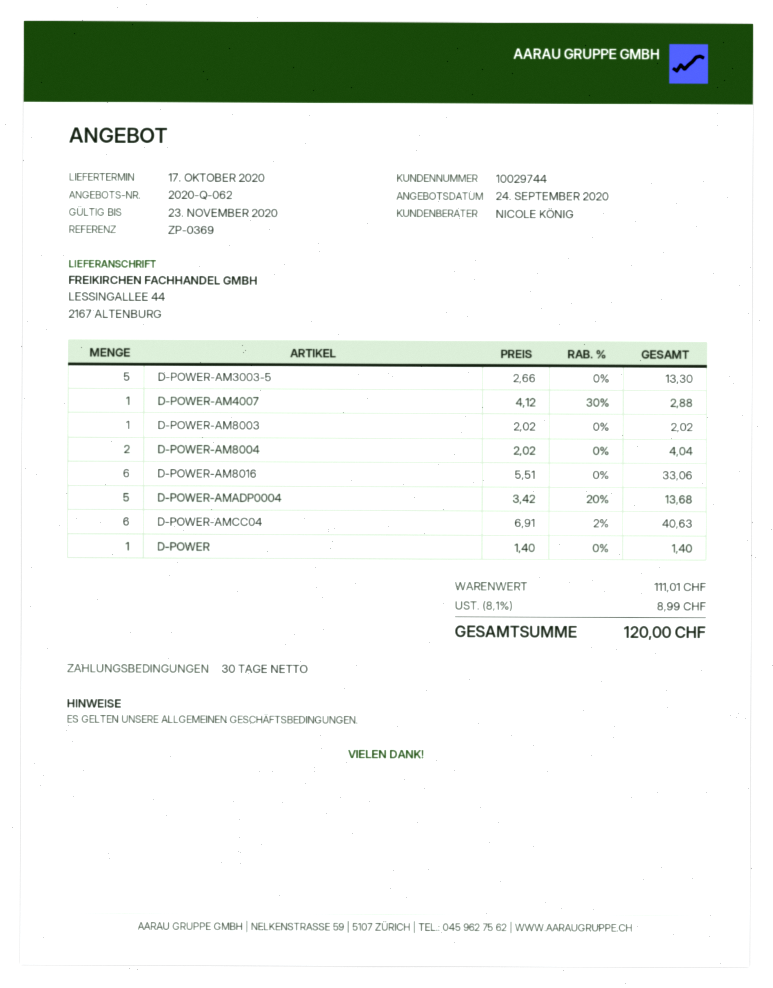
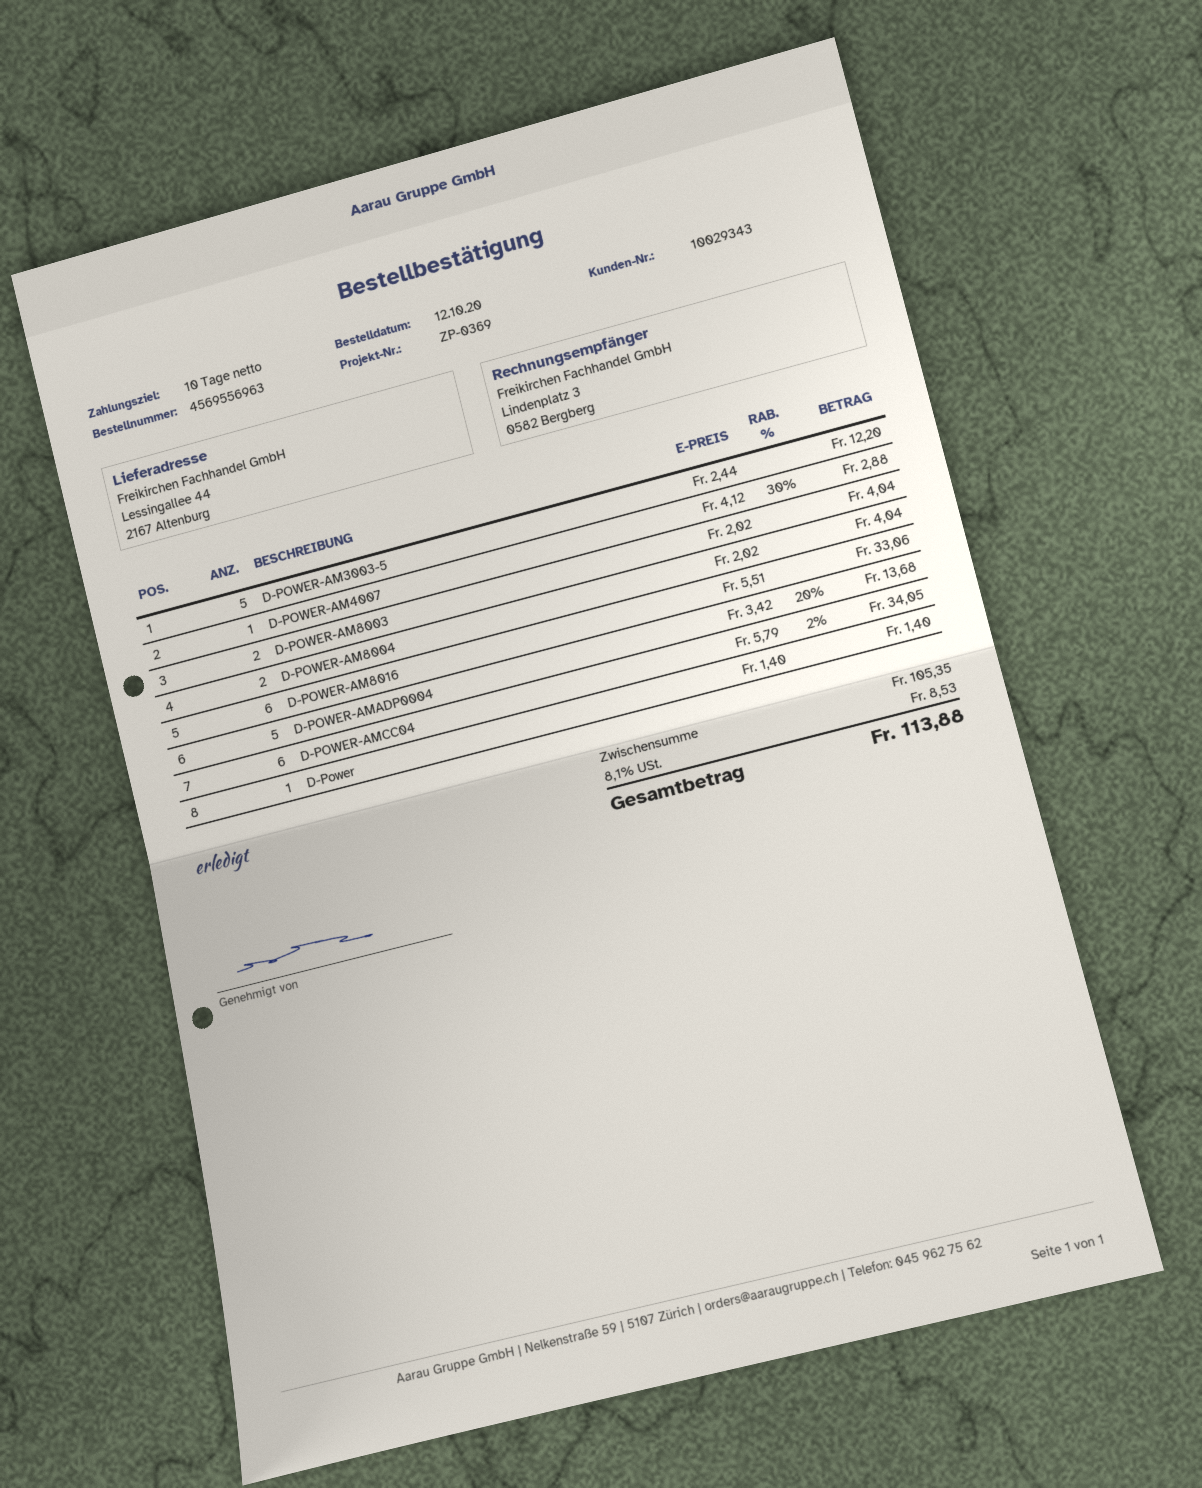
payment terms: 30 days -> 10 days
customer number: 10029744 -> 10029343
D-POWER-AM3003-5: 5 x 2.66 = 13.30 -> 5 x 2.44 = 12.20
D-POWER-AM8003: 1 x 2.02 = 2.02 -> 2 x 2.02 = 4.04
D-POWER-AMCC04: 6 x 6.91 - 2% = 40.63 -> 6 x 5.79 - 2% = 34.05
subtotal: 111.01 -> 105.35
tax: 8.1% = 8.99 -> 8.1% = 8.53
total: 120.00 -> 113.88

